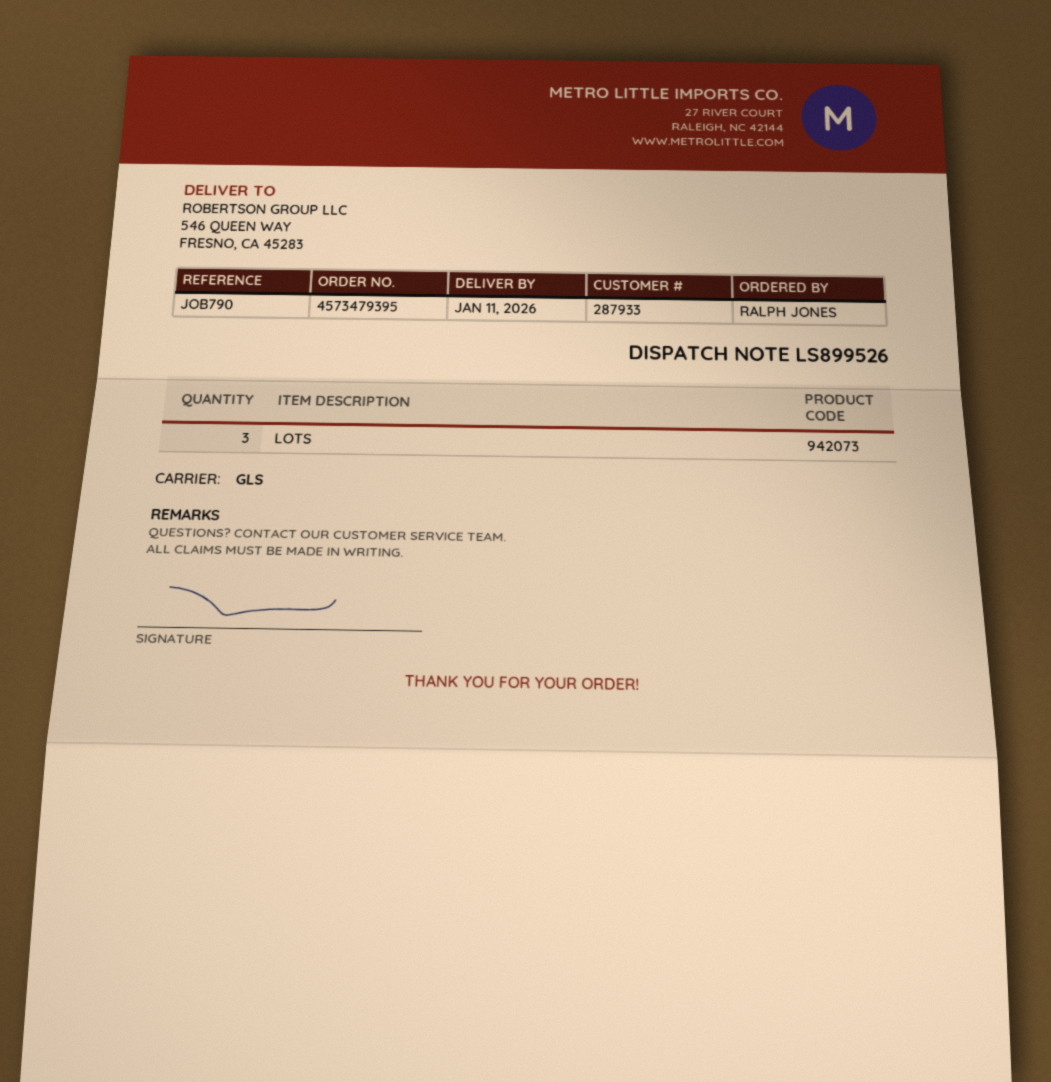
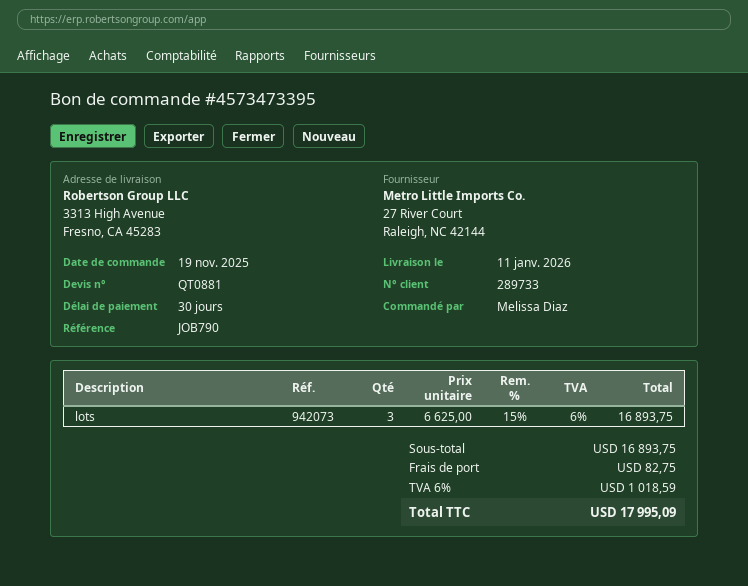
order number: 4573479395 -> 4573473395
customer number: 287933 -> 289733
ordered by: RALPH JONES -> Melissa Diaz
ship to: 546 QUEEN WAY, FRESNO, CA 45283 -> 3313 High Avenue, Fresno, CA 45283

